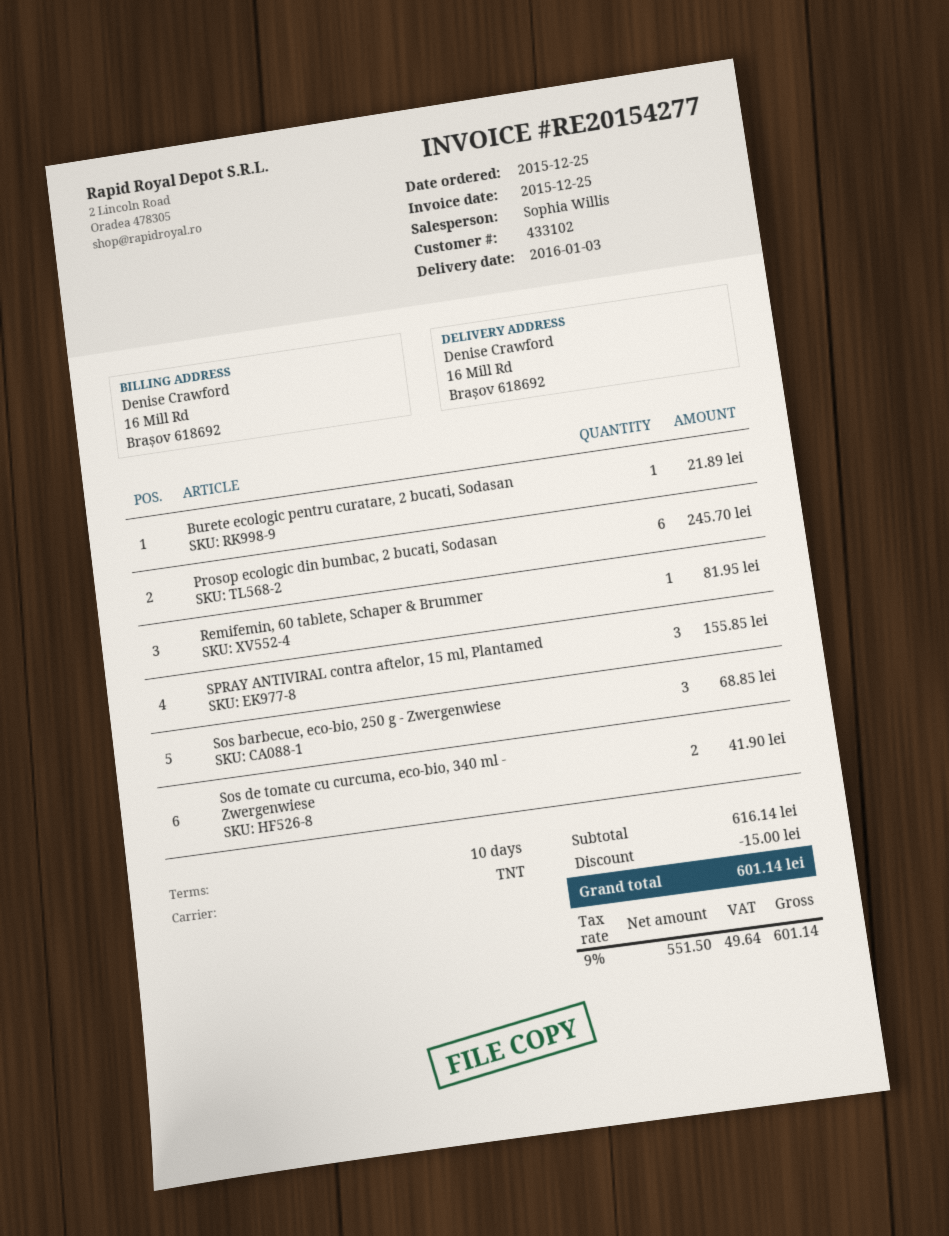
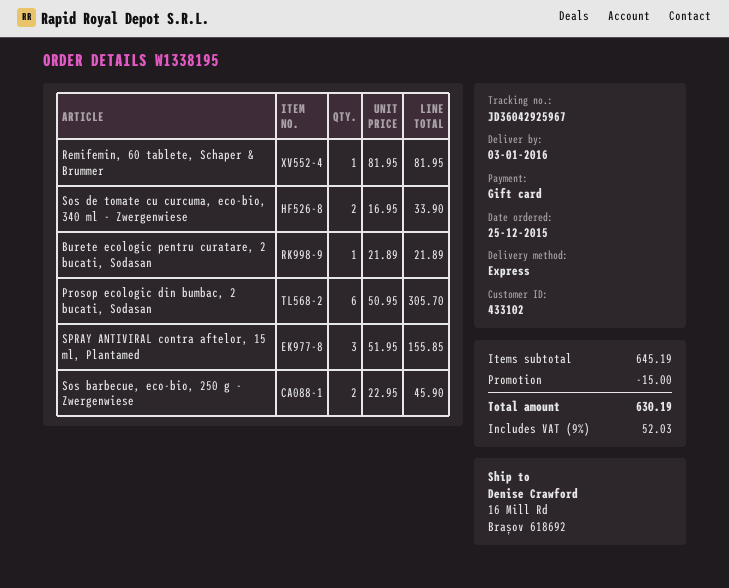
shipping method: TNT -> express
Prosop ecologic din bumbac, 2 bucati, Sodasan: 6 for 245.70 -> 6 for 305.70
Sos barbecue, eco-bio, 250 g - Zwergenwiese: 3 for 68.85 -> 2 for 45.90
Sos de tomate cu curcuma, eco-bio, 340 ml - Zwergenwiese: 2 for 41.90 -> 2 for 33.90
subtotal: 616.14 -> 645.19
tax: 9% = 49.64 -> 9% = 52.03
total: 601.14 -> 630.19

